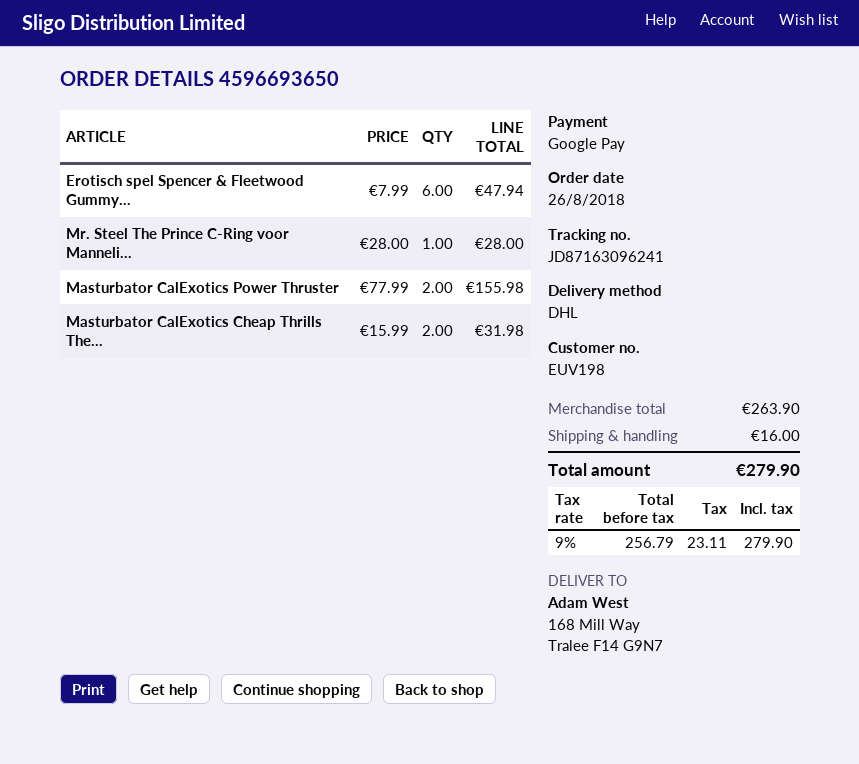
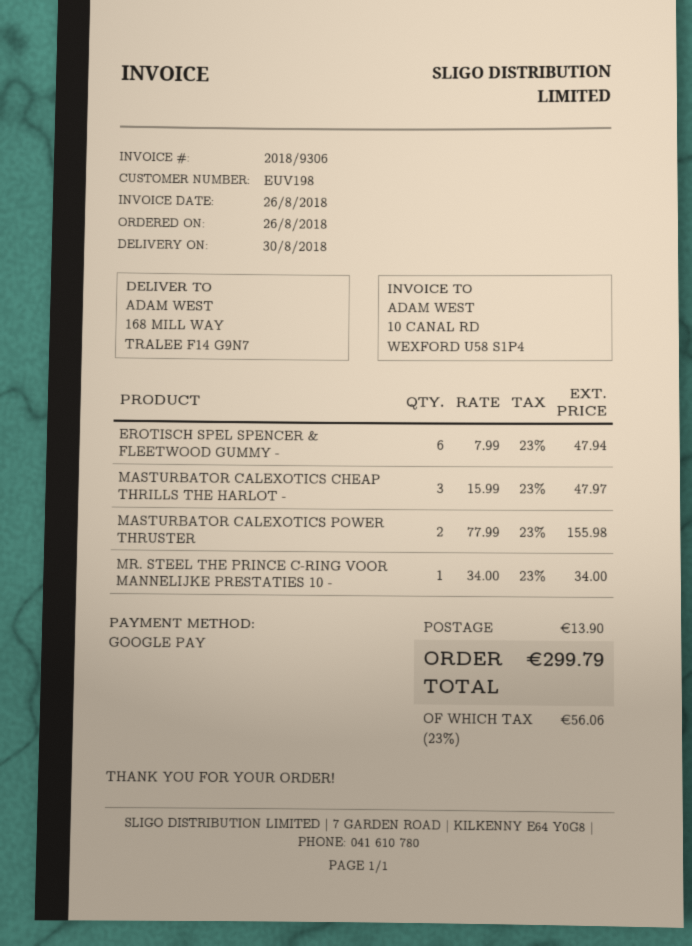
Mr. Steel The Prince C-Ring voor Manneli...: 1 x 28.00 = 28.00 -> 1 x 34.00 = 34.00
Masturbator CalExotics Cheap Thrills The...: 2 x 15.99 = 31.98 -> 3 x 15.99 = 47.97
shipping: 16.00 -> 13.90
tax: 9% = 23.11 -> 23% = 56.06
total: 279.90 -> 299.79

